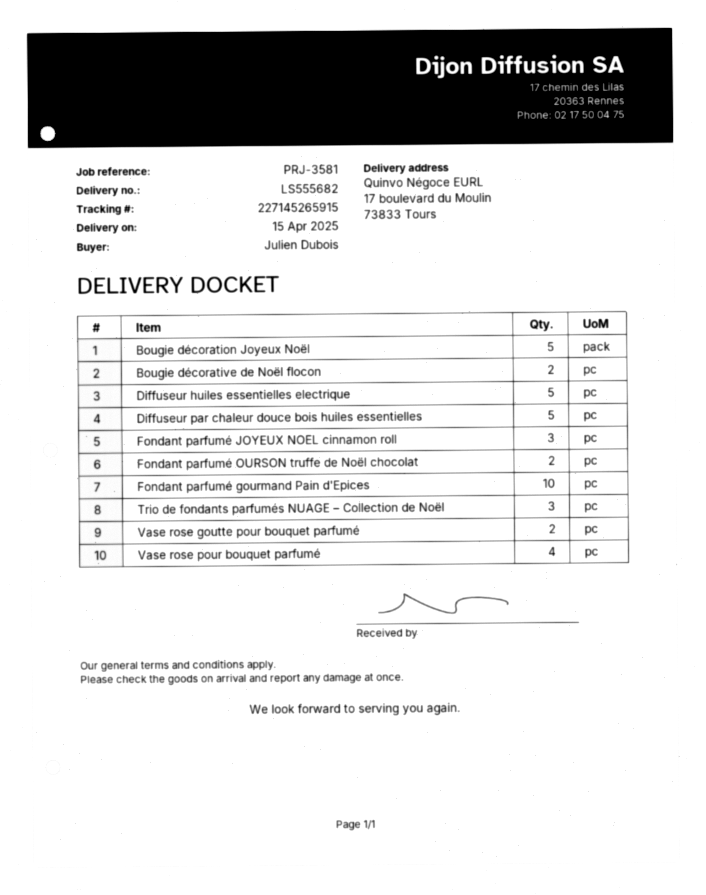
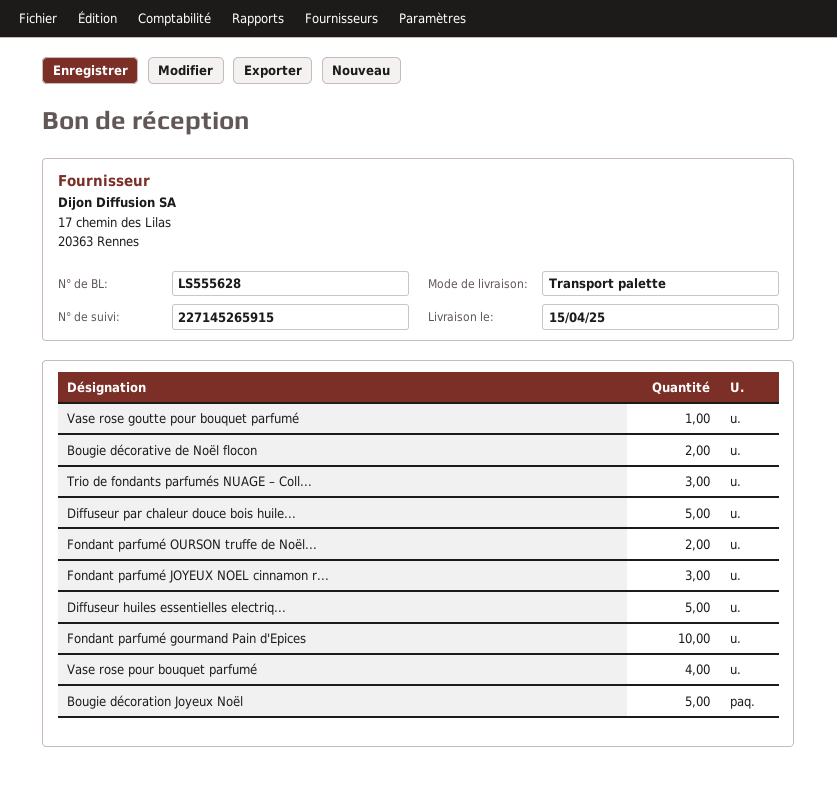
delivery note number: LS555682 -> LS555628
Vase rose goutte pour bouquet parfumé: 2 -> 1

